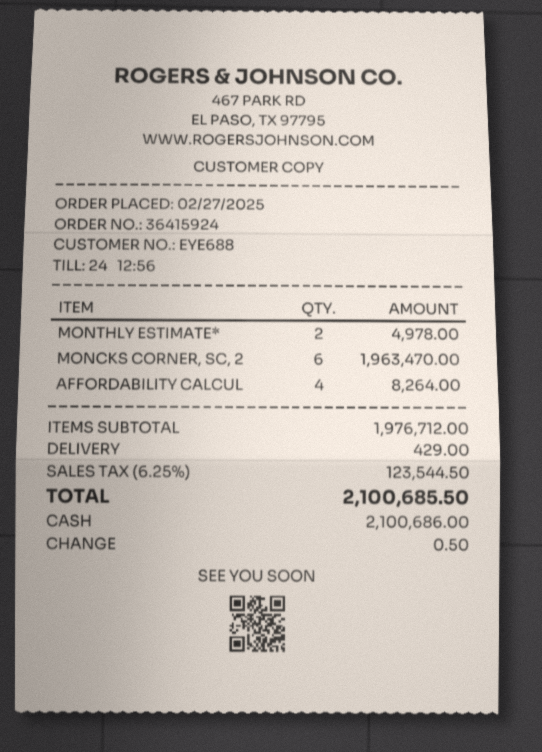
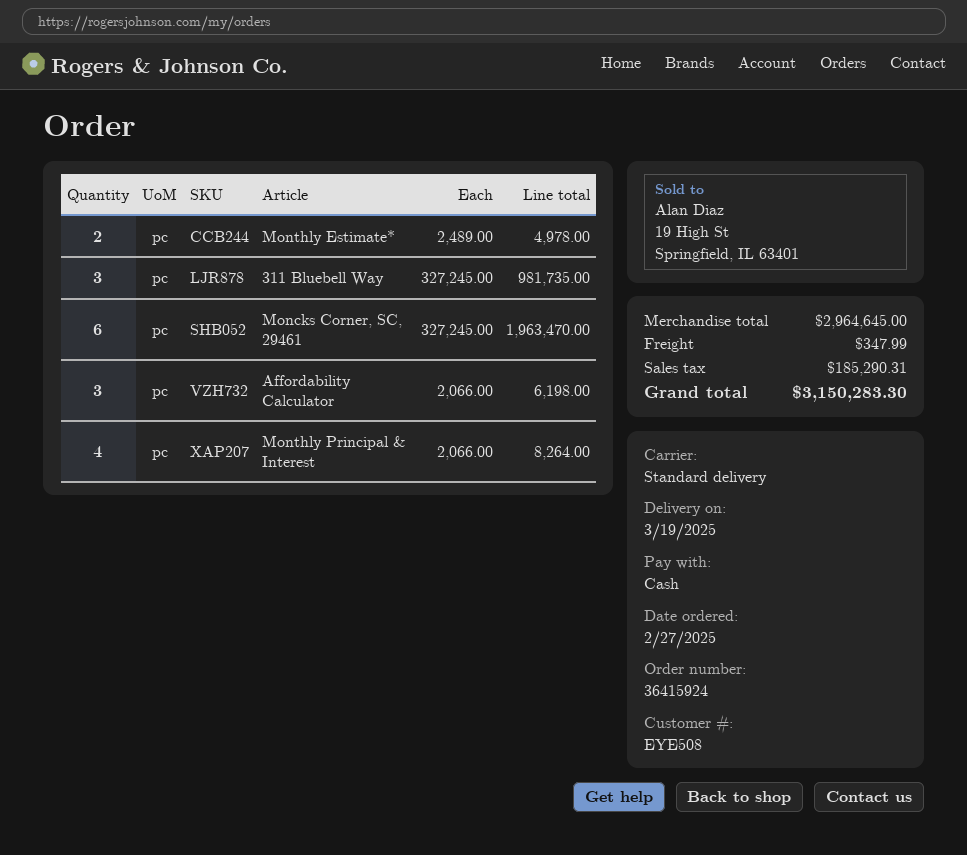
customer number: EYE688 -> EYE508
AFFORDABILITY CALCUL: 4 for 8264.00 -> 3 for 6198.00
311 Bluebell Way: none -> 3 for 981735.00
Monthly Principal & Interest: none -> 4 for 8264.00
subtotal: 1976712.00 -> 2964645.00
shipping: 429.00 -> 347.99
tax: 123544.50 -> 185290.31
total: 2100685.50 -> 3150283.30

